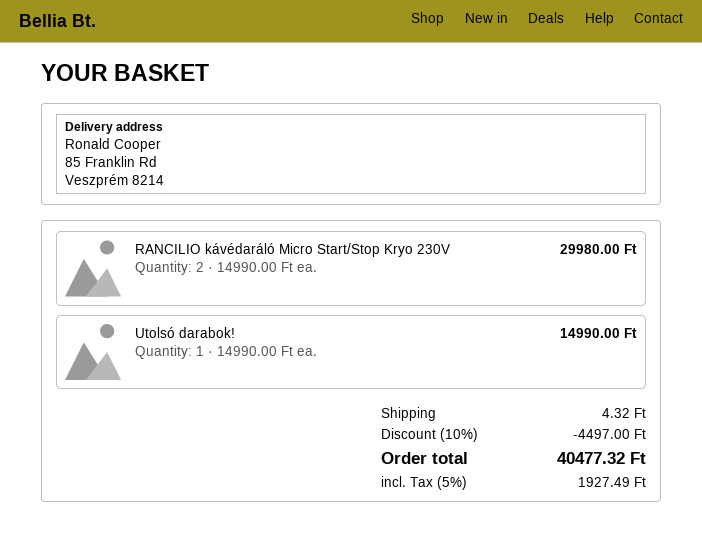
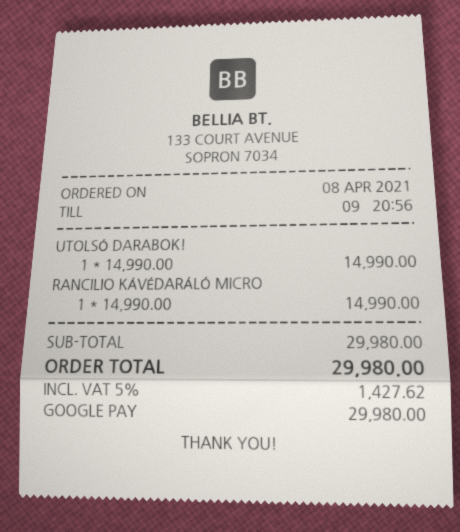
RANCILIO kávédaráló Micro Start/Stop Kryo 230V: 2 x 14990.00 = 29980.00 -> 1 x 14990.00 = 14990.00
discount: 10% = 4497.00 -> none
shipping: 4.32 -> none
tax: 5% = 1927.49 -> 5% = 1427.62
total: 40477.32 -> 29980.00

